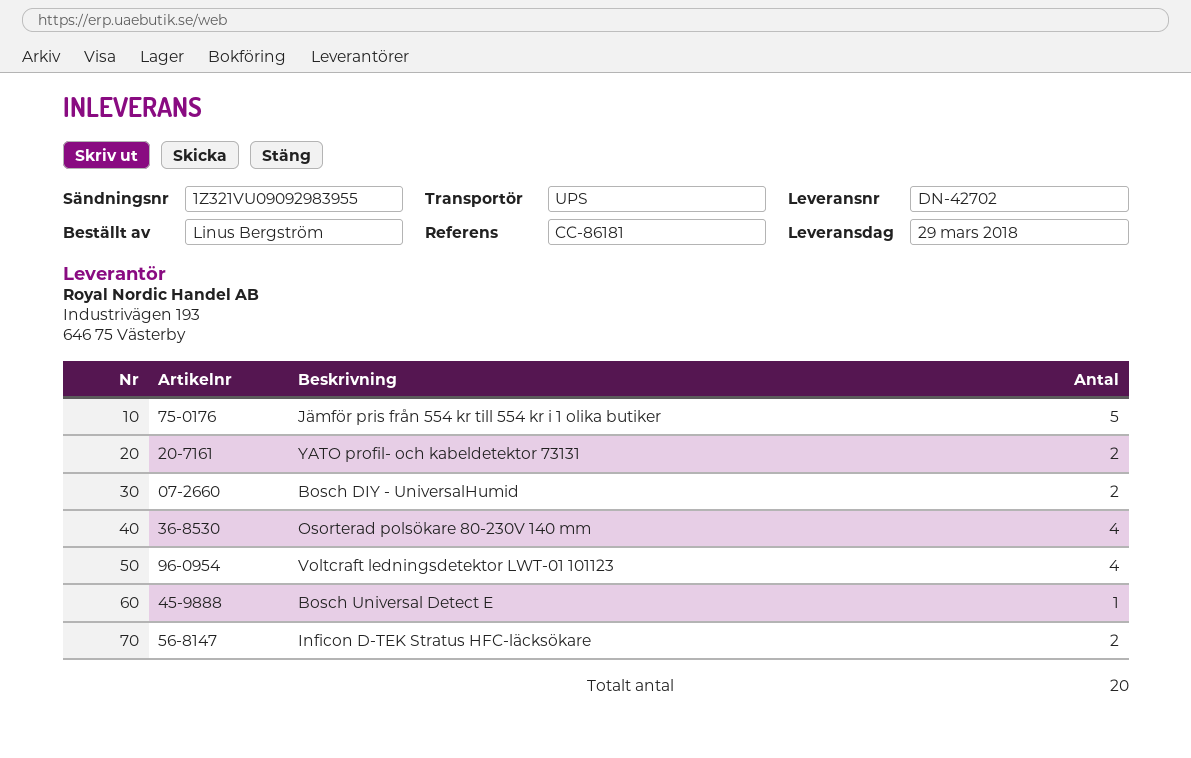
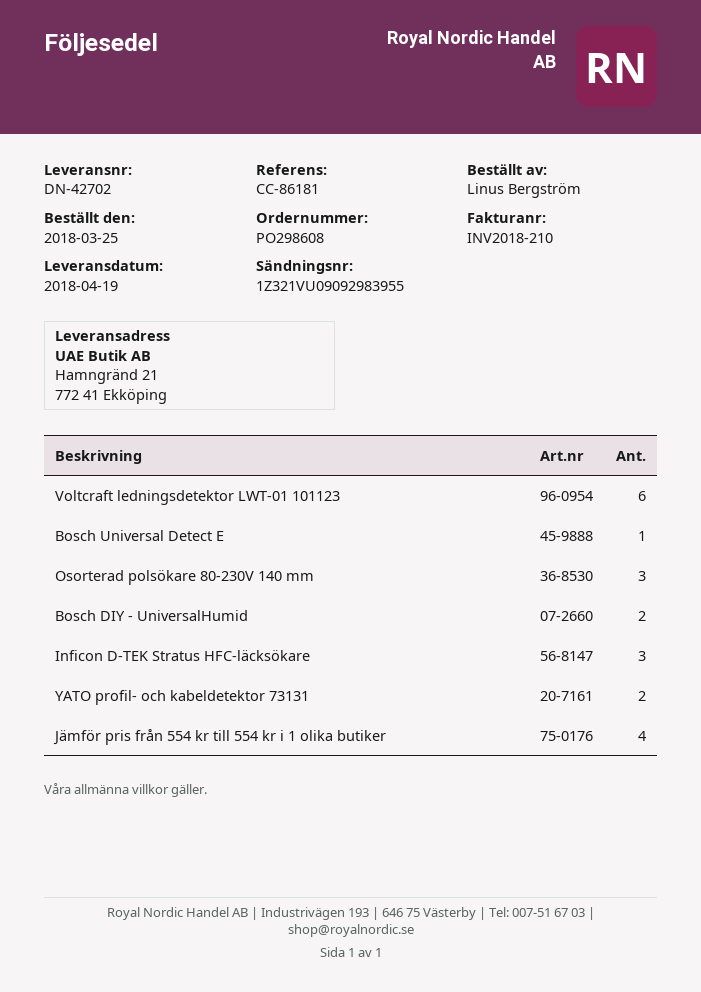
delivery date: 2018-03-29 -> 2018-04-19
Jämför pris från 554 kr till 554 kr i 1 olika butiker: 5 -> 4
Osorterad polsökare 80-230V 140 mm: 4 -> 3
Voltcraft ledningsdetektor LWT-01 101123: 4 -> 6
Inficon D-TEK Stratus HFC-läcksökare: 2 -> 3

